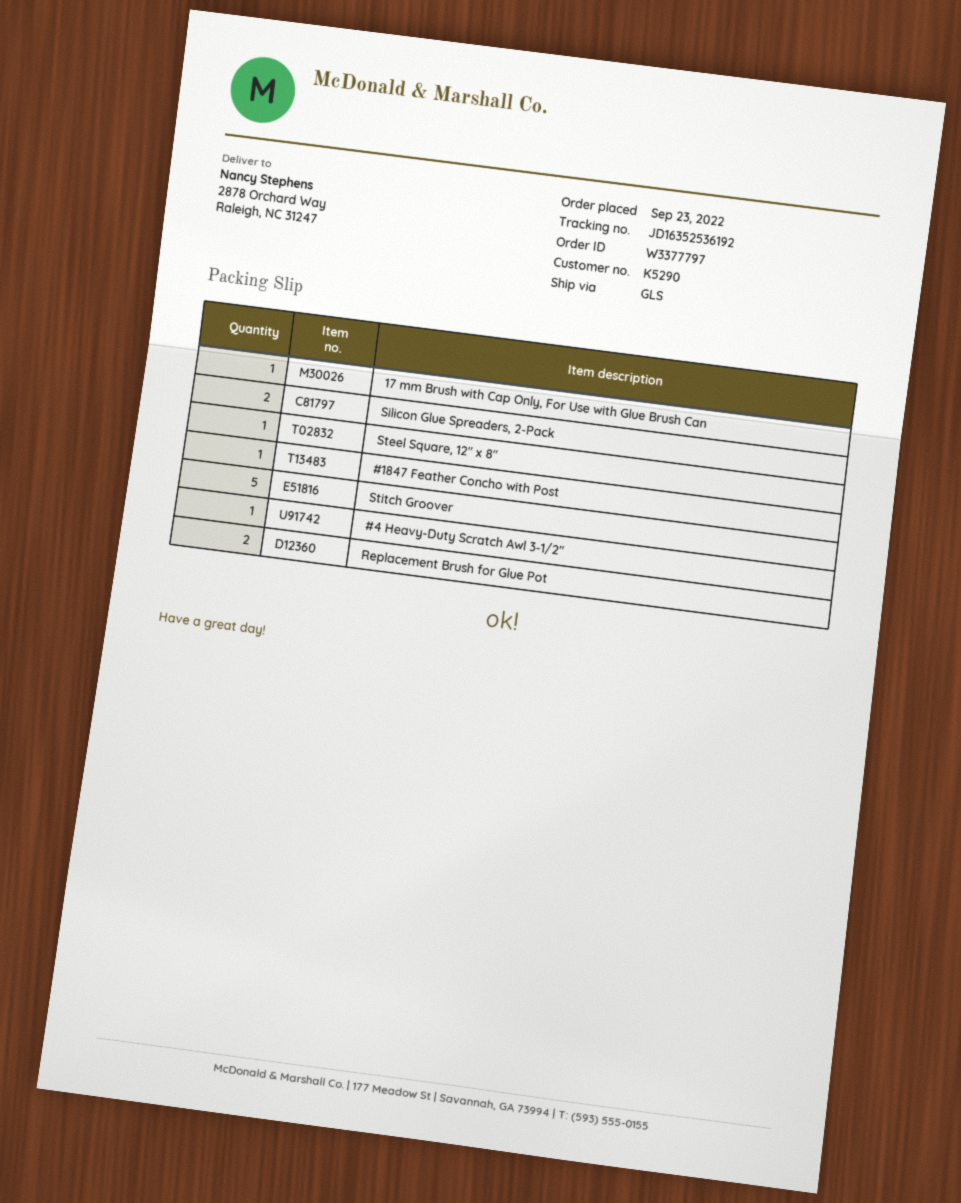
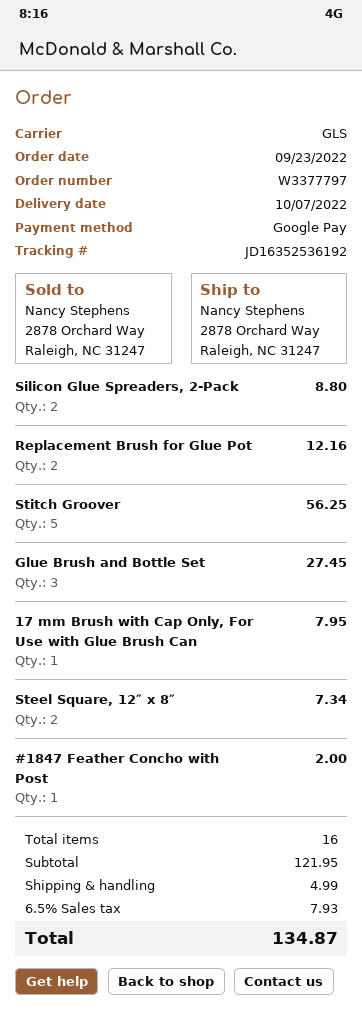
Steel Square, 12″ x 8″: 1 -> 2
#4 Heavy-Duty Scratch Awl 3-1/2″: 1 -> none
Glue Brush and Bottle Set: none -> 3

